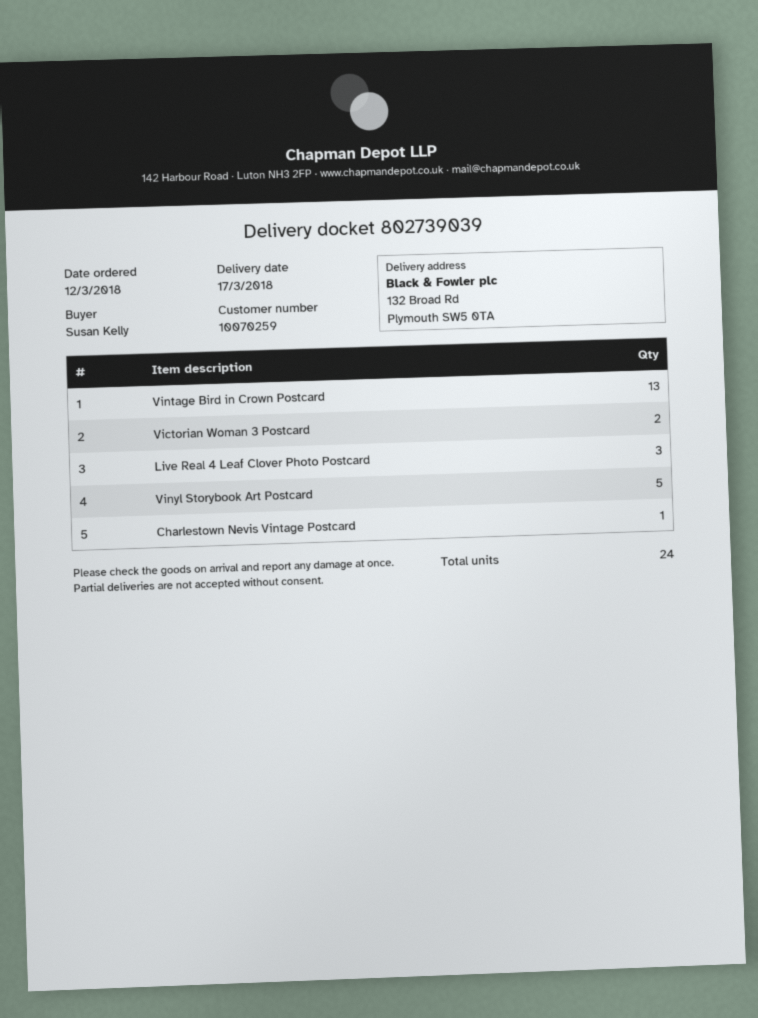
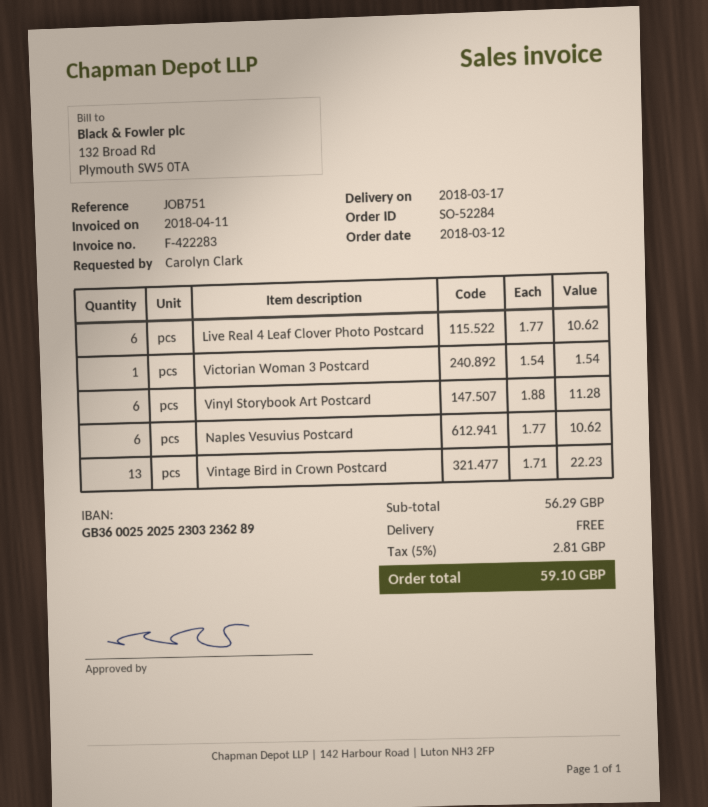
ordered by: Susan Kelly -> Carolyn Clark
Victorian Woman 3 Postcard: 2 -> 1
Live Real 4 Leaf Clover Photo Postcard: 3 -> 6
Vinyl Storybook Art Postcard: 5 -> 6
Charlestown Nevis Vintage Postcard: 1 -> none
Naples Vesuvius Postcard: none -> 6

